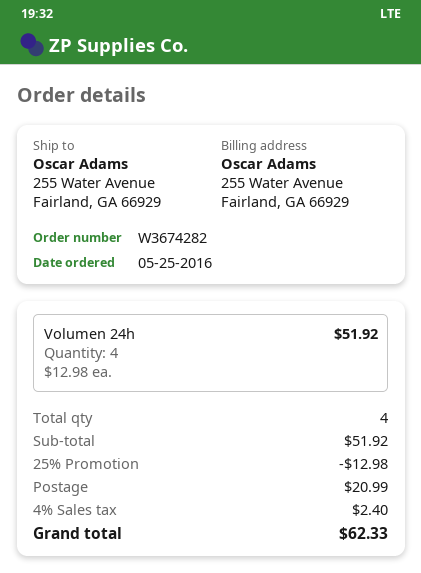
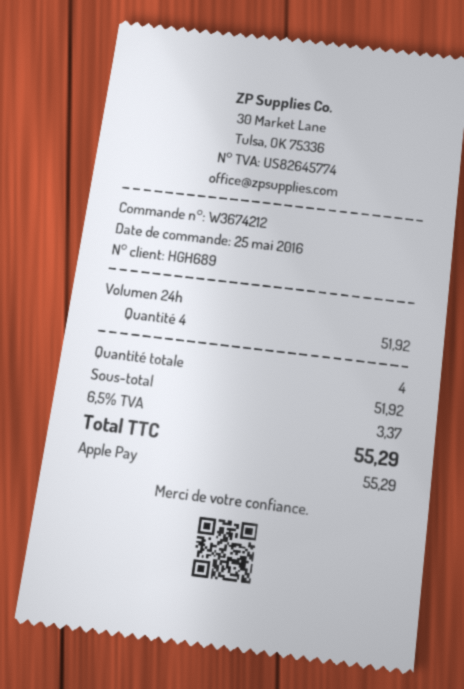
order number: W3674282 -> W3674212
discount: 25% = 12.98 -> none
shipping: 20.99 -> none
tax: 4% = 2.40 -> 6.5% = 3.37
total: 62.33 -> 55.29

